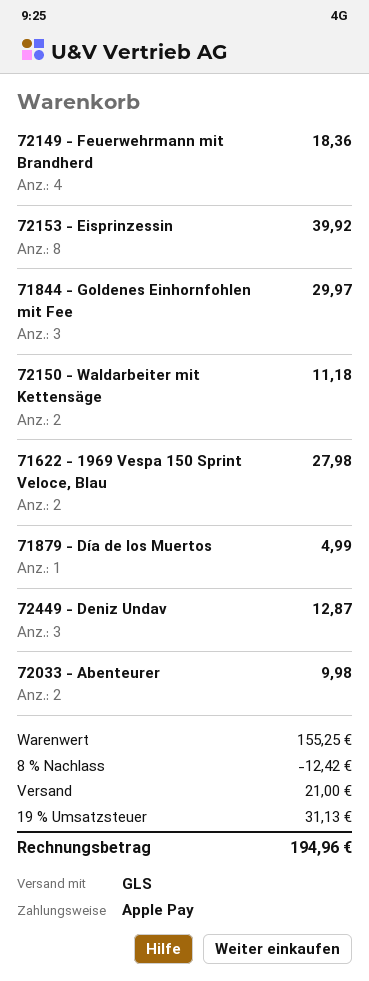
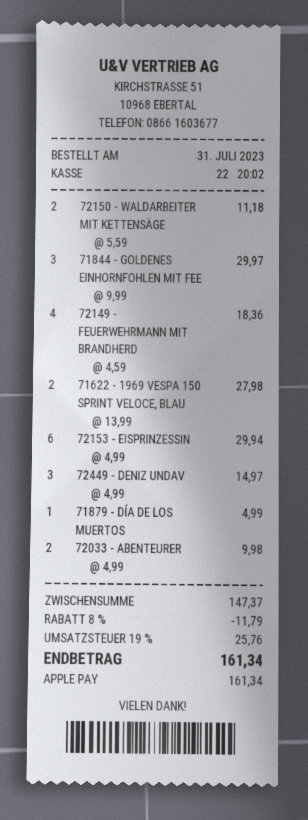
72153 - Eisprinzessin: 8 for 39.92 -> 6 for 29.94
72449 - Deniz Undav: 3 for 12.87 -> 3 for 14.97
subtotal: 155.25 -> 147.37
discount: 8% = 12.42 -> 8% = 11.79
shipping: 21.00 -> none
tax: 19% = 31.13 -> 19% = 25.76
total: 194.96 -> 161.34

